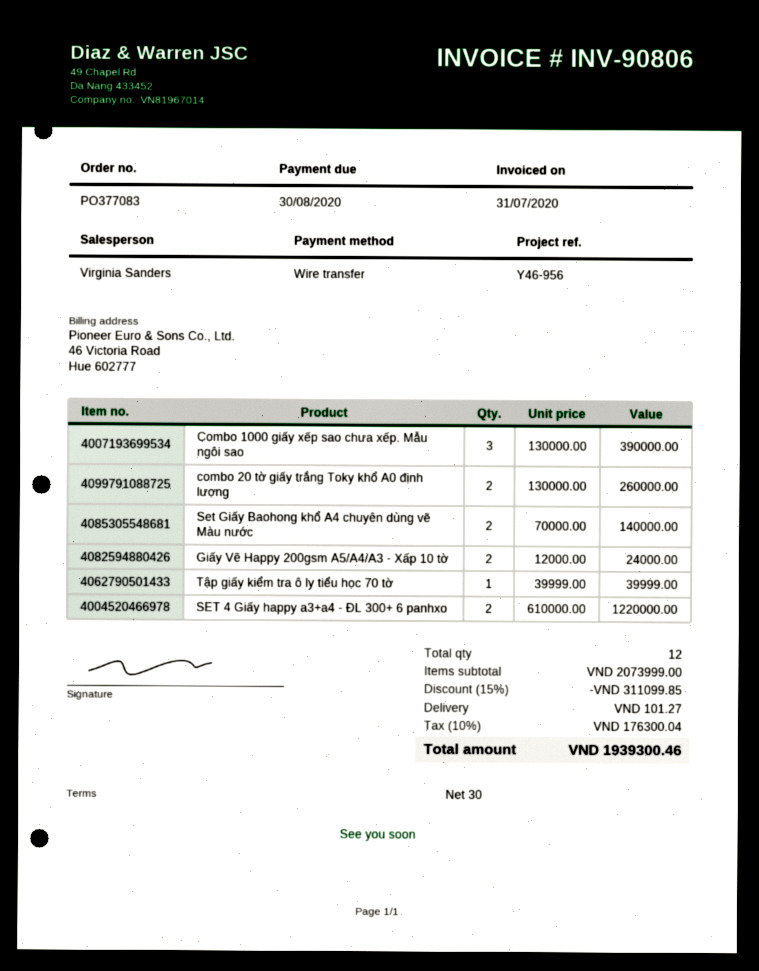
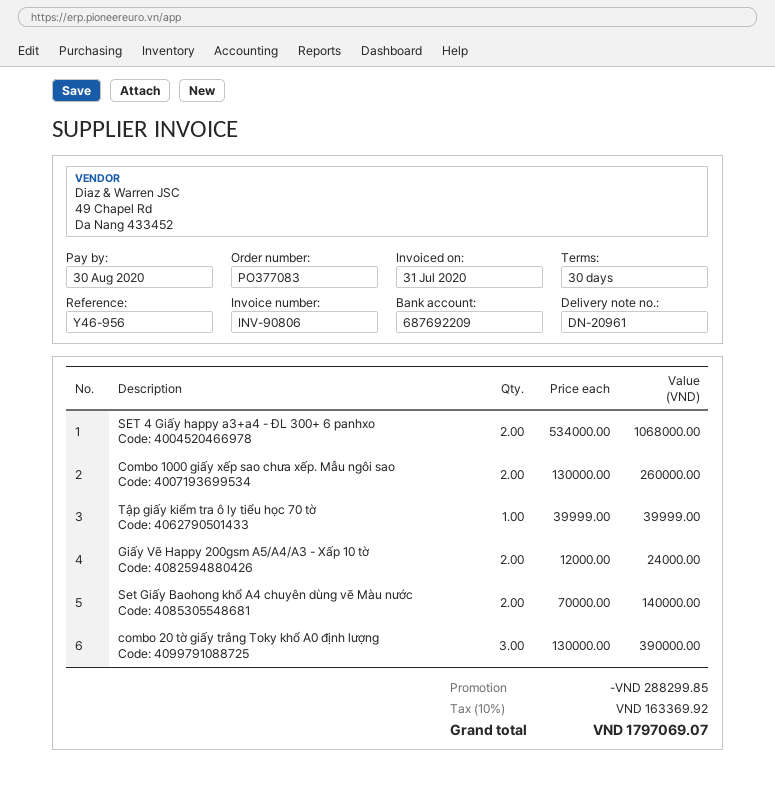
Combo 1000 giấy xếp sao chưa xếp. Mẫu ngôi sao: 3 x 130000.00 = 390000.00 -> 2 x 130000.00 = 260000.00
combo 20 tờ giấy trắng Toky khổ A0 định lượng: 2 x 130000.00 = 260000.00 -> 3 x 130000.00 = 390000.00
SET 4 Giấy happy a3+a4 - ĐL 300+ 6 panhxo: 2 x 610000.00 = 1220000.00 -> 2 x 534000.00 = 1068000.00
discount: 311099.85 -> 288299.85
shipping: 101.27 -> none
tax: 10% = 176300.04 -> 10% = 163369.92
total: 1939300.46 -> 1797069.07

